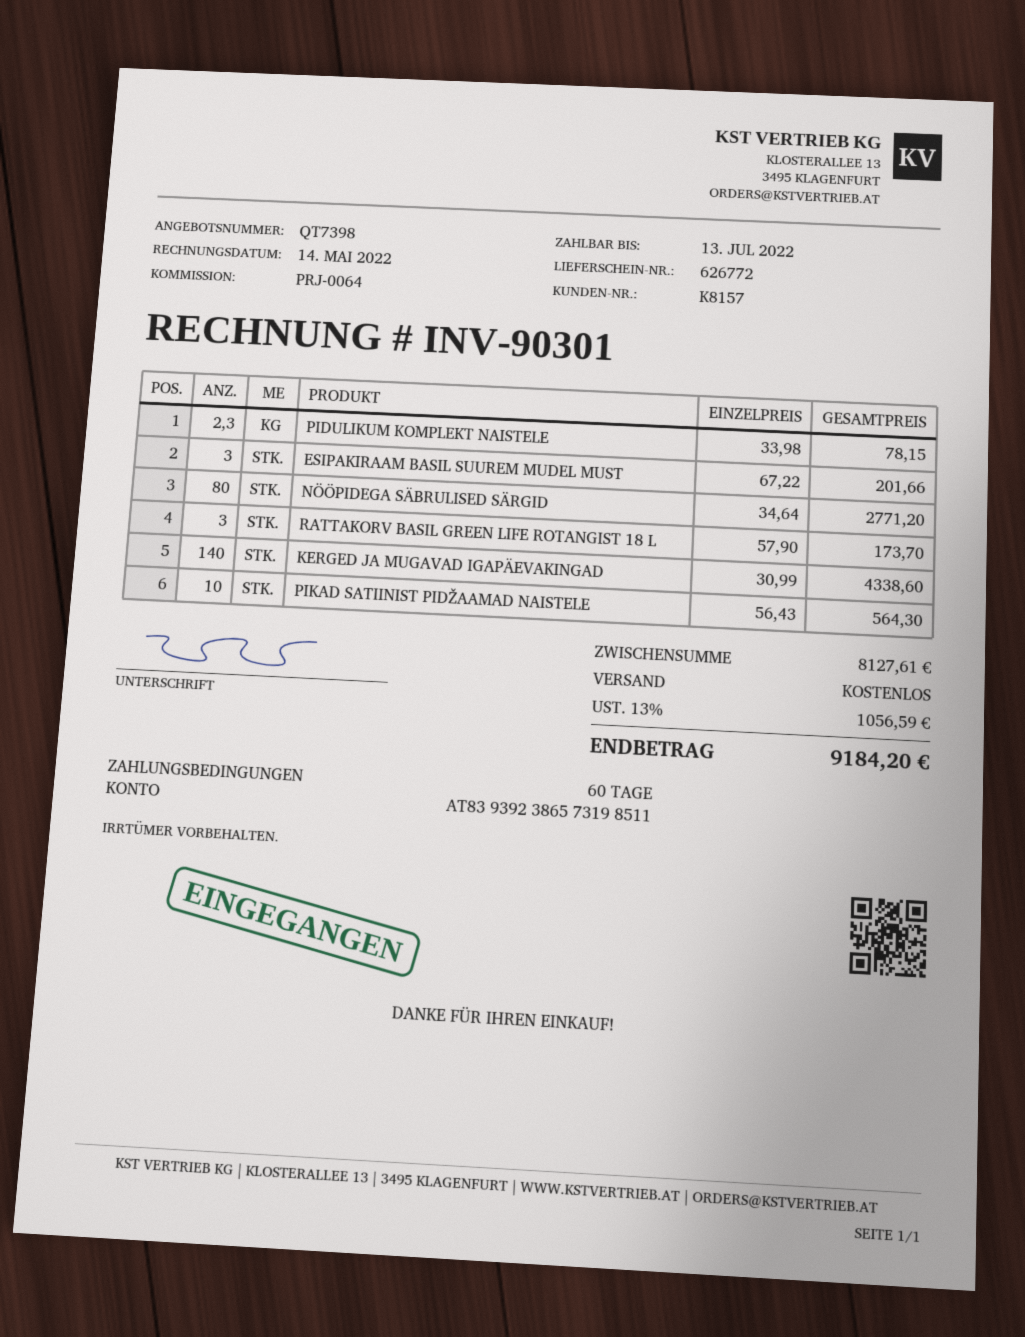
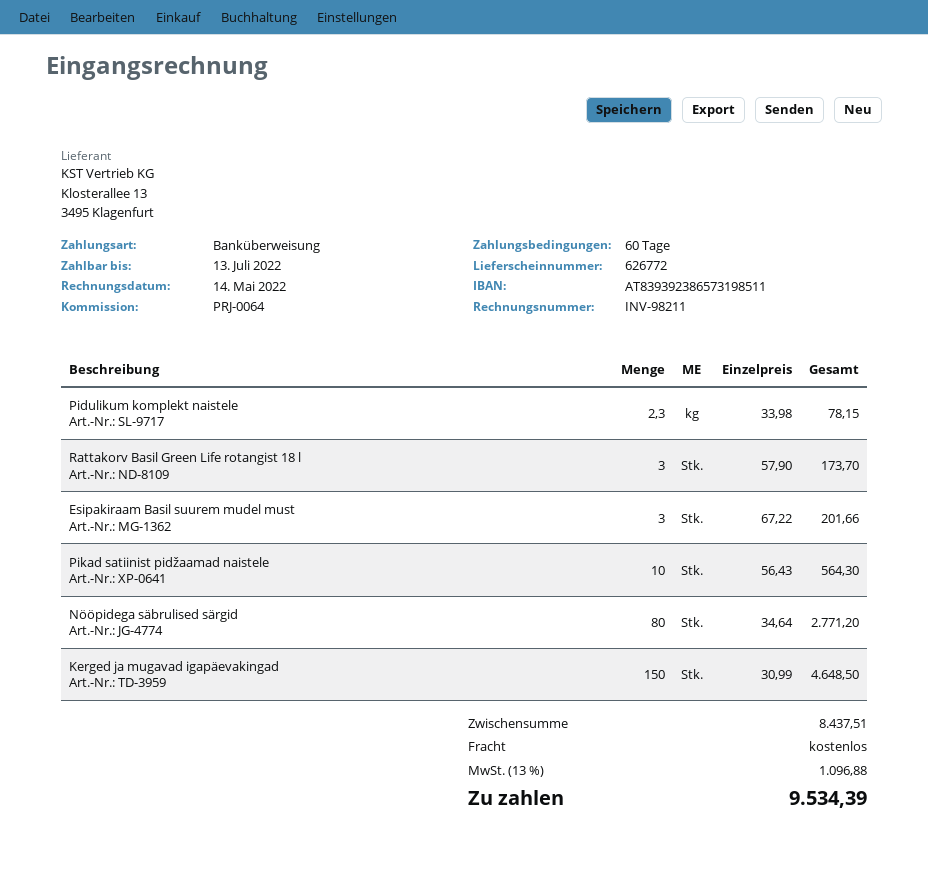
invoice number: INV-90301 -> INV-98211
KERGED JA MUGAVAD IGAPÄEVAKINGAD: 140 x 30.99 = 4338.60 -> 150 x 30.99 = 4648.50
subtotal: 8127.61 -> 8437.51
tax: 13% = 1056.59 -> 13% = 1096.88
total: 9184.20 -> 9534.39

